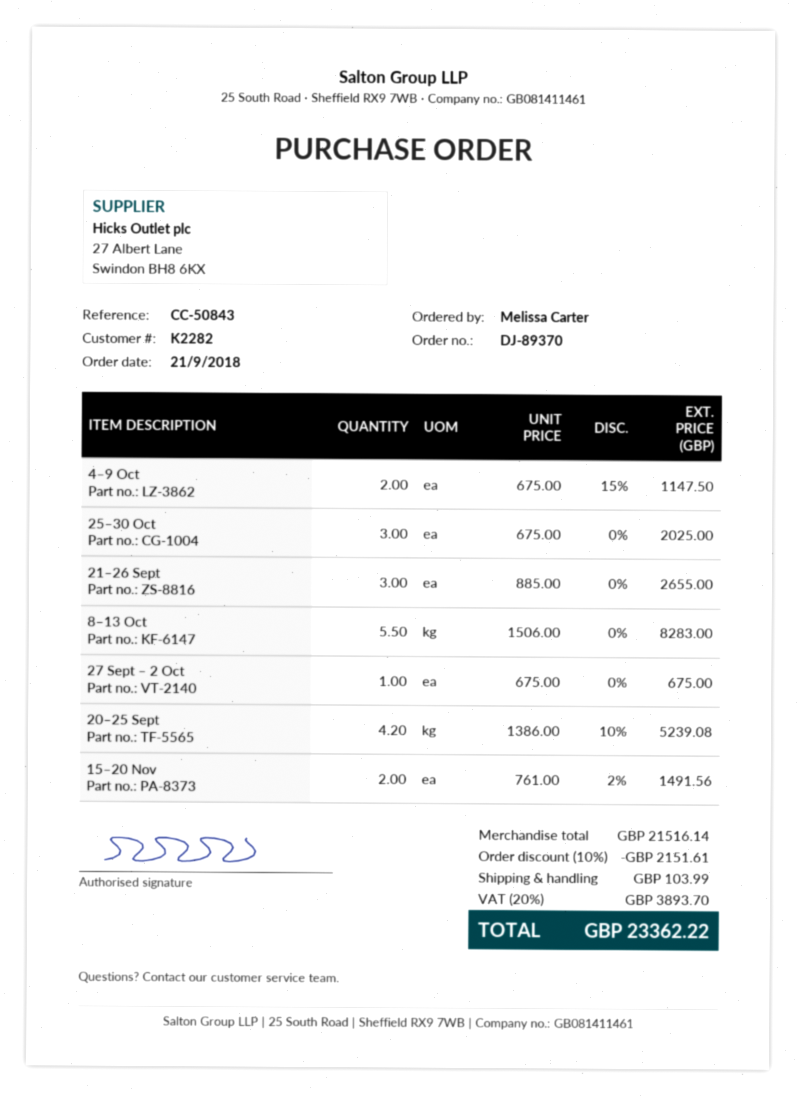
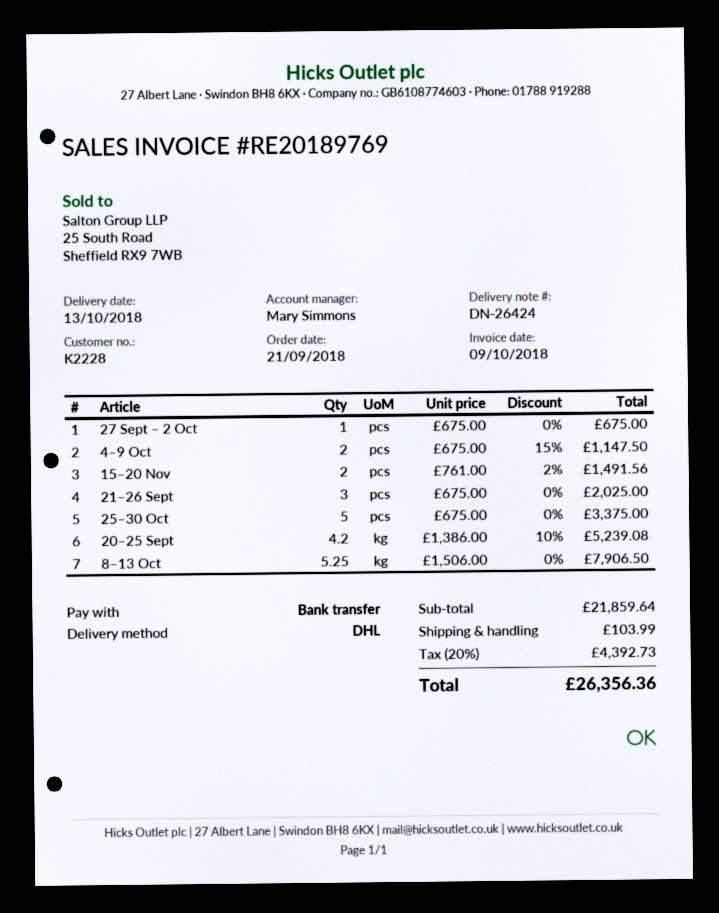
customer number: K2282 -> K2228
25–30 Oct: 3 x 675.00 = 2025.00 -> 5 x 675.00 = 3375.00
21–26 Sept: 3 x 885.00 = 2655.00 -> 3 x 675.00 = 2025.00
8–13 Oct: 5.5 x 1506.00 = 8283.00 -> 5.25 x 1506.00 = 7906.50
subtotal: 21516.14 -> 21859.64
discount: 10% = 2151.61 -> none
tax: 20% = 3893.70 -> 20% = 4392.73
total: 23362.22 -> 26356.36

